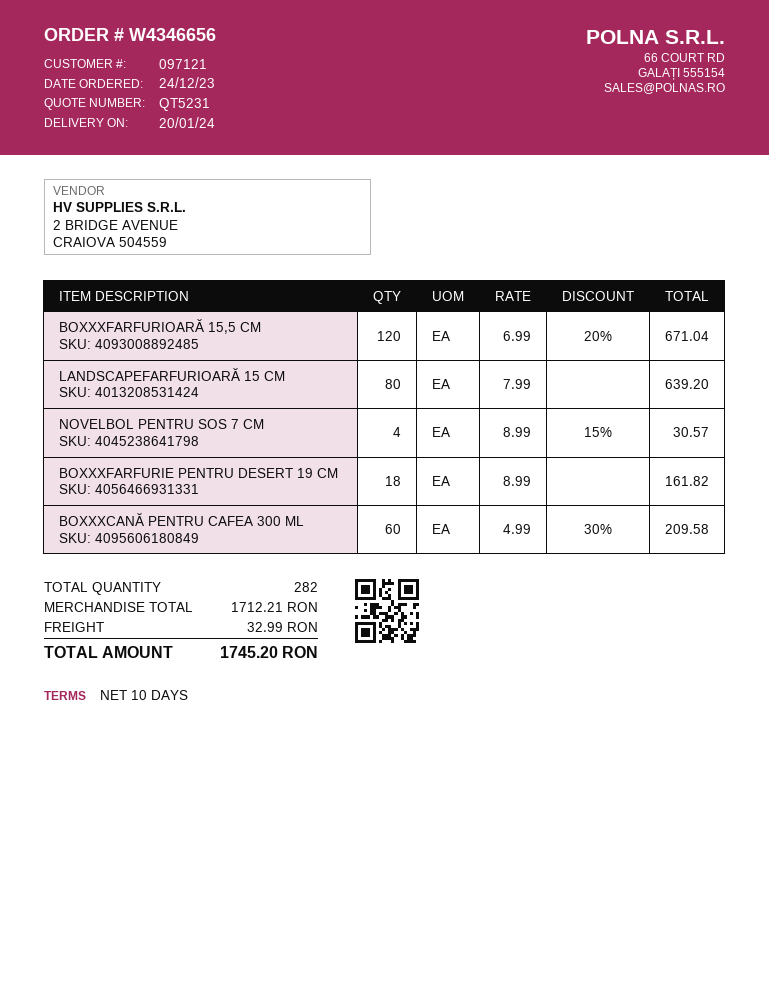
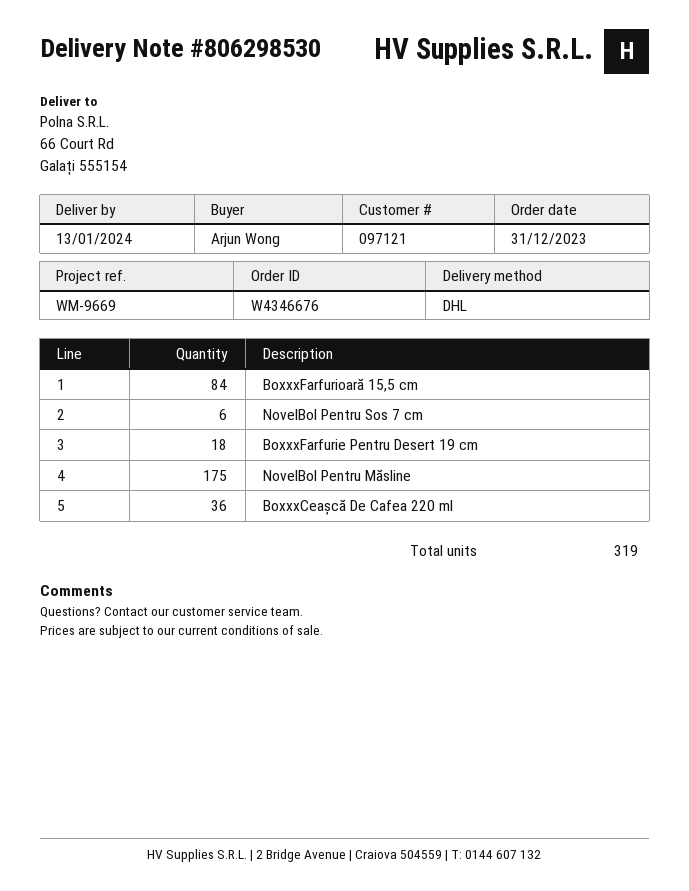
order number: W4346656 -> W4346676
order date: 2023-12-24 -> 2023-12-31
delivery date: 2024-01-20 -> 2024-01-13
BOXXXFARFURIOARĂ 15,5 CM: 120 -> 84
LANDSCAPEFARFURIOARĂ 15 CM: 80 -> none
NOVELBOL PENTRU SOS 7 CM: 4 -> 6
BOXXXCANĂ PENTRU CAFEA 300 ML: 60 -> none
NovelBol Pentru Măsline: none -> 175
BoxxxCeașcă De Cafea 220 ml: none -> 36
total quantity: 282 -> 319

